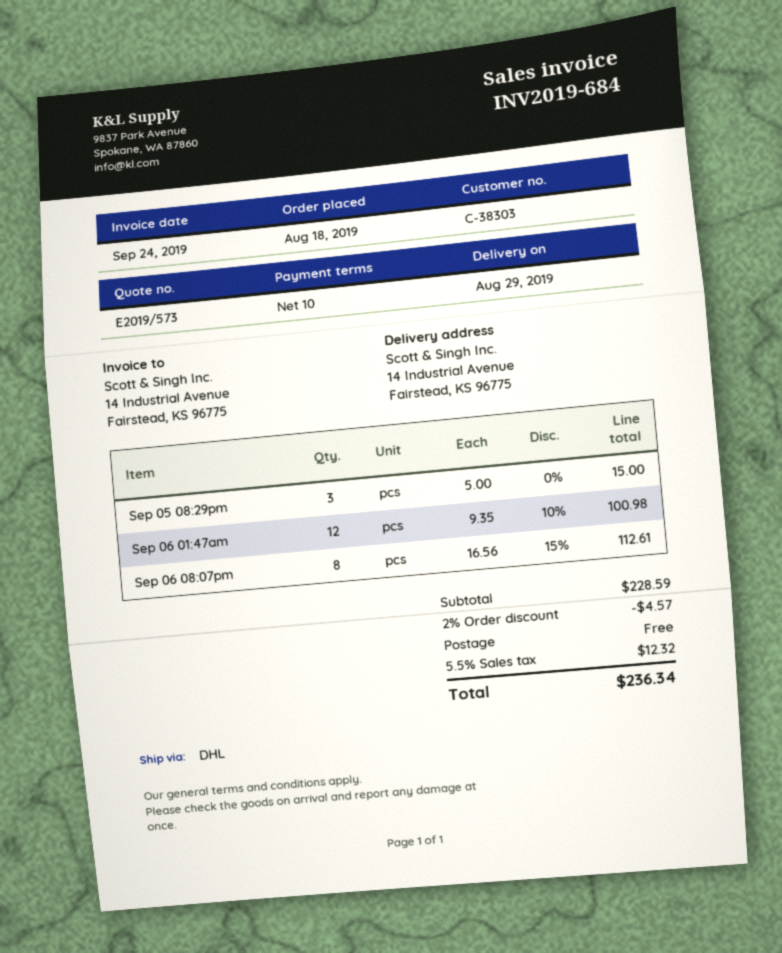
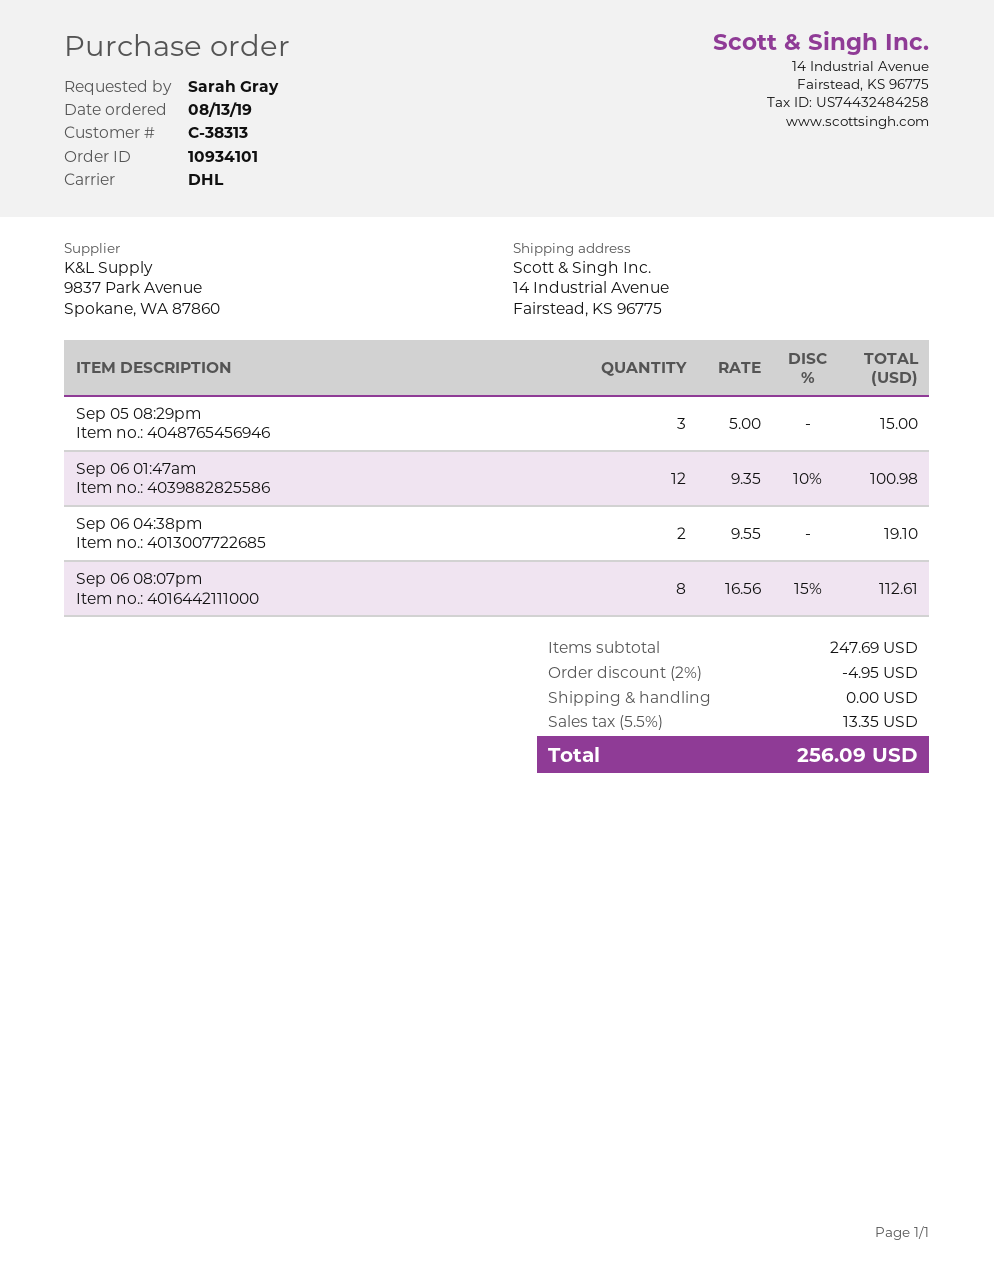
order date: 2019-08-18 -> 2019-08-13
customer number: C-38303 -> C-38313
Sep 06 04:38pm: none -> 2 x 9.55 = 19.10
subtotal: 228.59 -> 247.69
discount: 2% = 4.57 -> 2% = 4.95
tax: 5.5% = 12.32 -> 5.5% = 13.35
total: 236.34 -> 256.09

